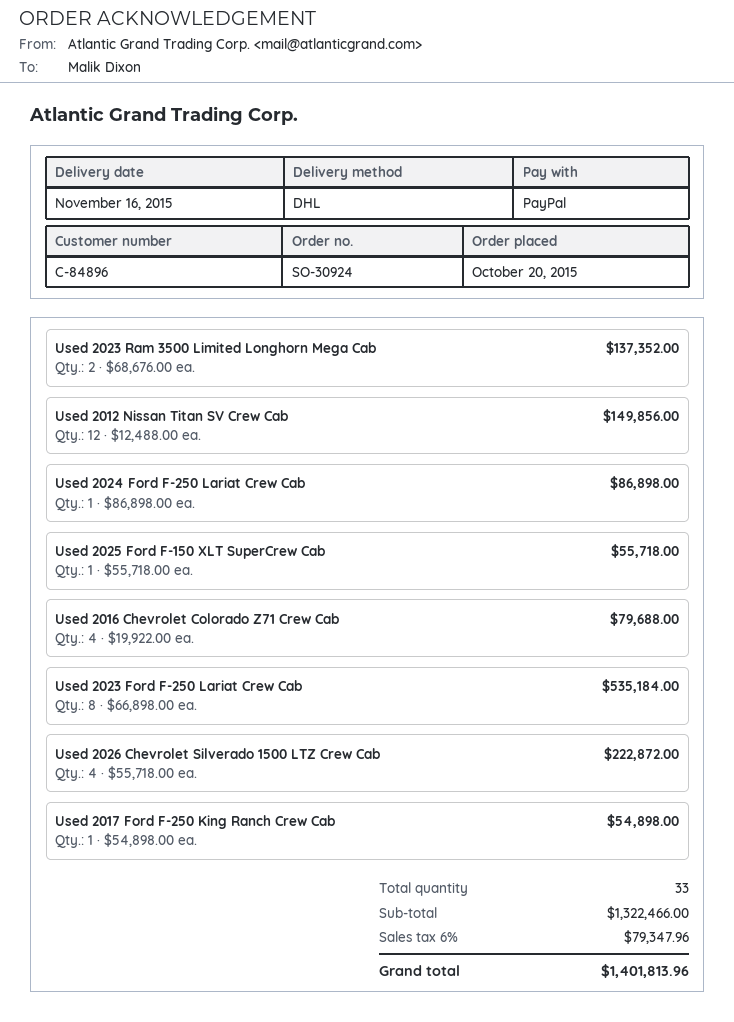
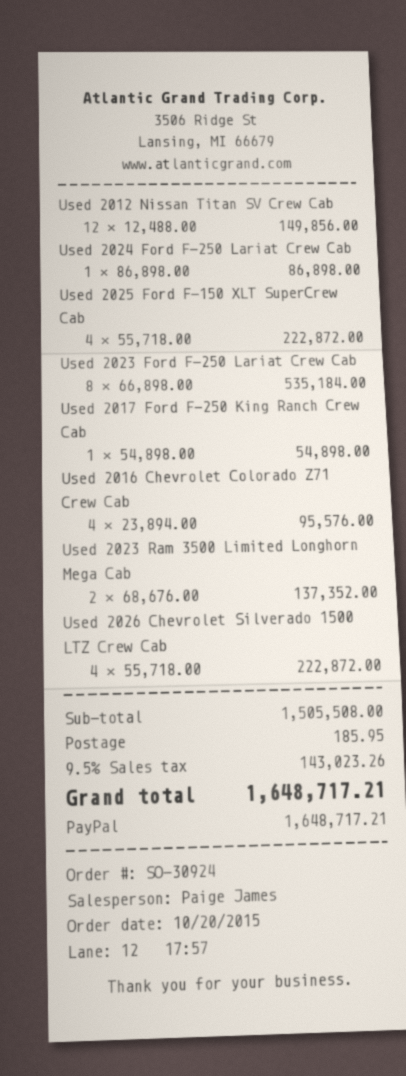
Used 2025 Ford F-150 XLT SuperCrew Cab: 1 x 55718.00 = 55718.00 -> 4 x 55718.00 = 222872.00
Used 2016 Chevrolet Colorado Z71 Crew Cab: 4 x 19922.00 = 79688.00 -> 4 x 23894.00 = 95576.00
subtotal: 1322466.00 -> 1505508.00
shipping: none -> 185.95
tax: 6% = 79347.96 -> 9.5% = 143023.26
total: 1401813.96 -> 1648717.21

